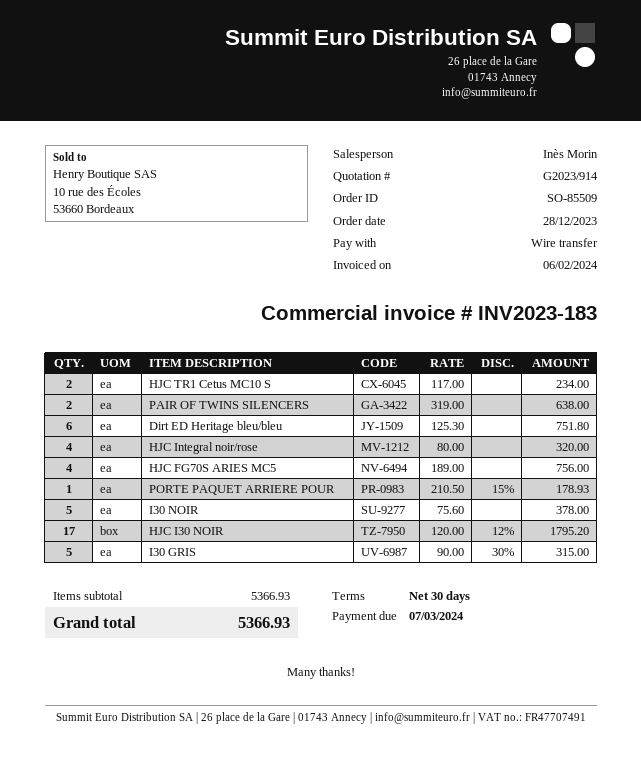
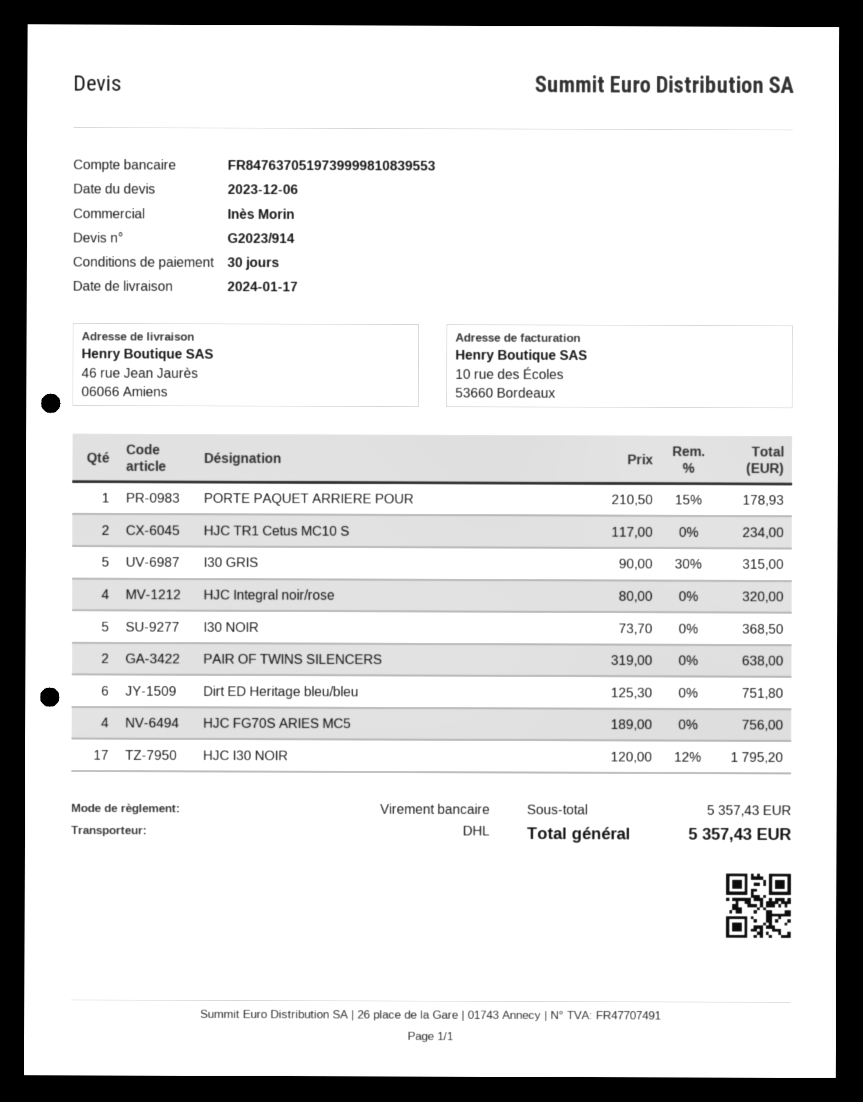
I30 NOIR: 5 x 75.60 = 378.00 -> 5 x 73.70 = 368.50
subtotal: 5366.93 -> 5357.43
total: 5366.93 -> 5357.43

